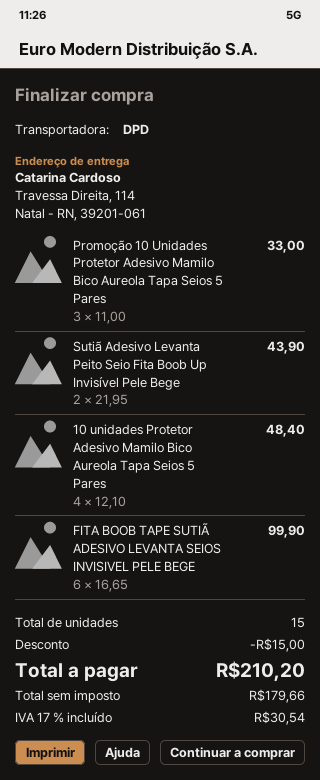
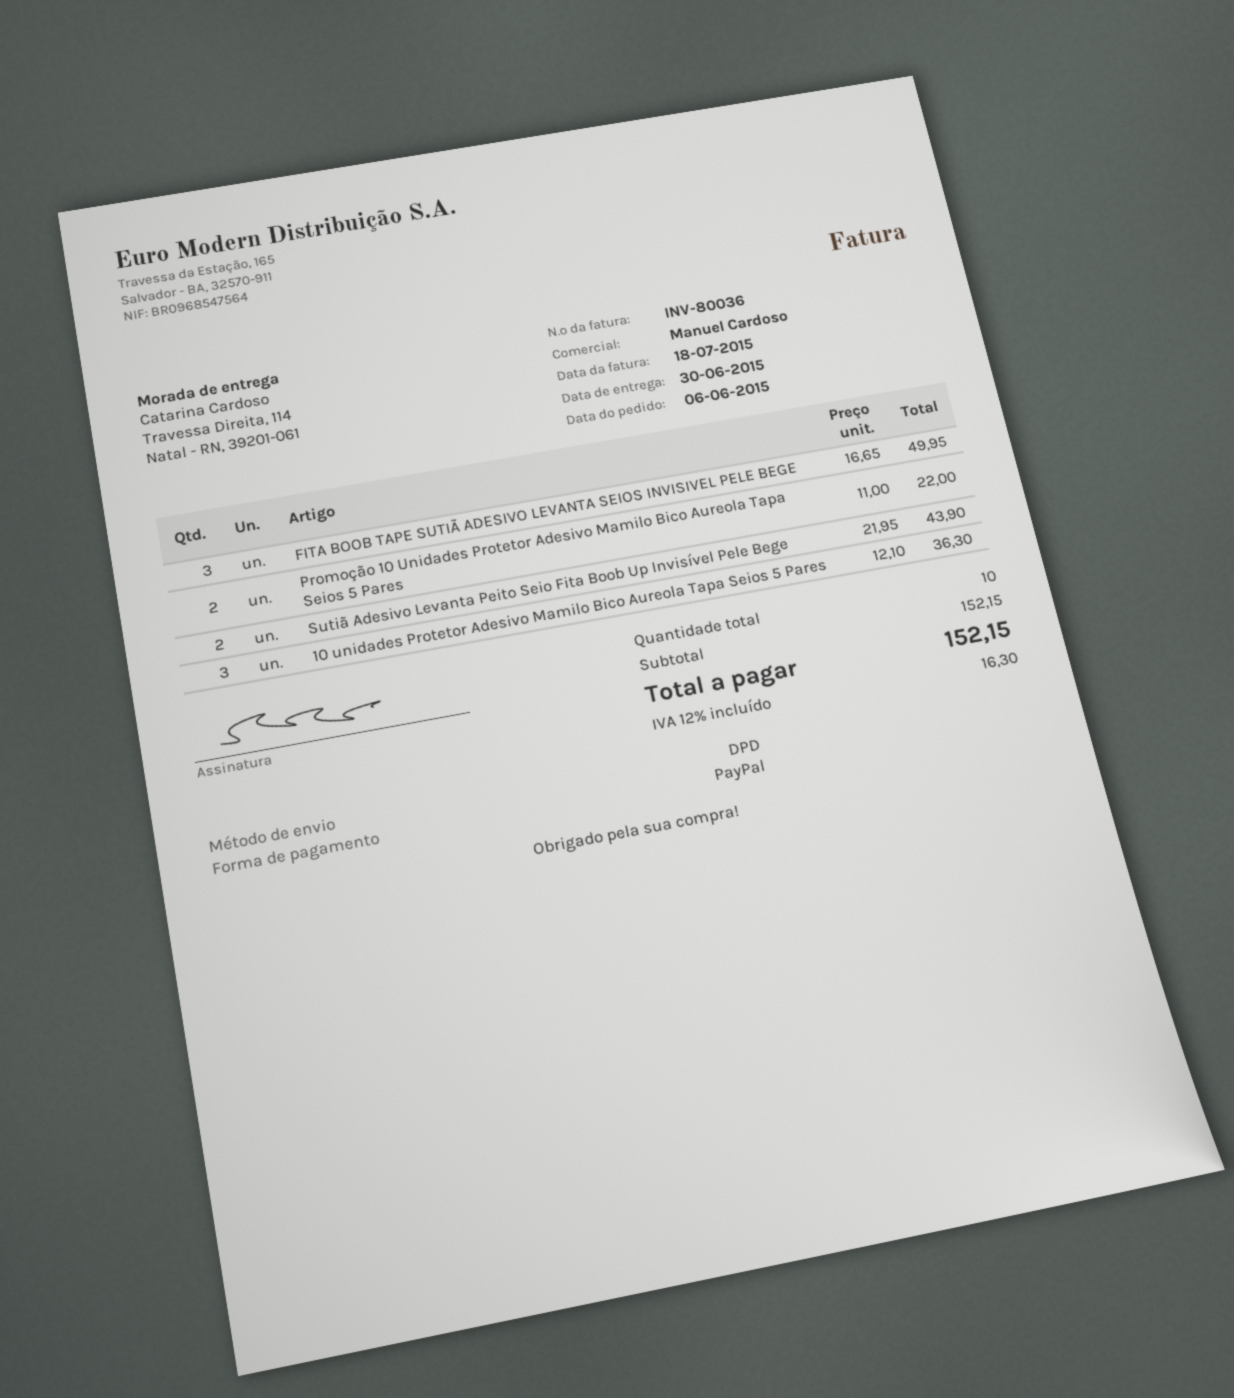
Promoção 10 Unidades Protetor Adesivo Mamilo Bico Aureola Tapa Seios 5 Pares: 3 x 11.00 = 33.00 -> 2 x 11.00 = 22.00
10 unidades Protetor Adesivo Mamilo Bico Aureola Tapa Seios 5 Pares: 4 x 12.10 = 48.40 -> 3 x 12.10 = 36.30
FITA BOOB TAPE SUTIÃ ADESIVO LEVANTA SEIOS INVISIVEL PELE BEGE: 6 x 16.65 = 99.90 -> 3 x 16.65 = 49.95
total quantity: 15 -> 10
discount: 15.00 -> none
tax: 17% = 30.54 -> 12% = 16.30
total: 210.20 -> 152.15

